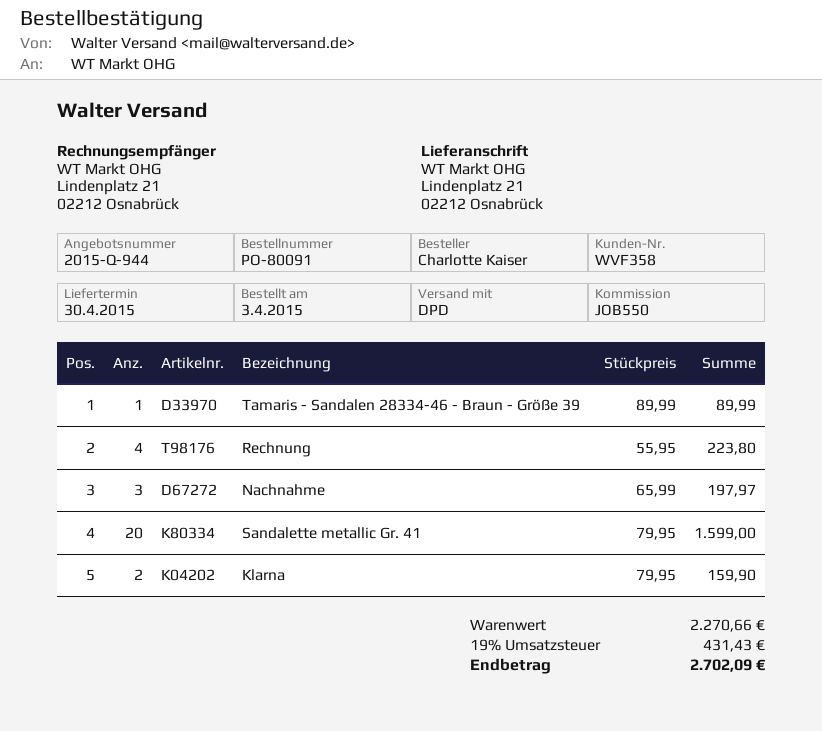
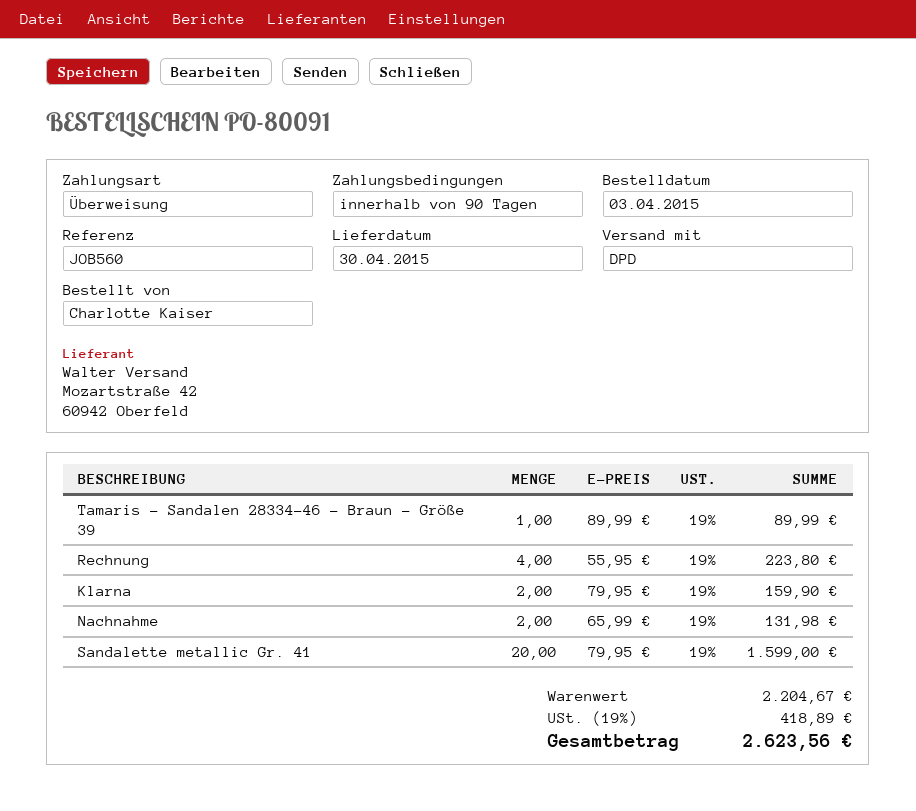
reference: JOB550 -> JOB560
Nachnahme: 3 x 65.99 = 197.97 -> 2 x 65.99 = 131.98
subtotal: 2270.66 -> 2204.67
tax: 19% = 431.43 -> 19% = 418.89
total: 2702.09 -> 2623.56

